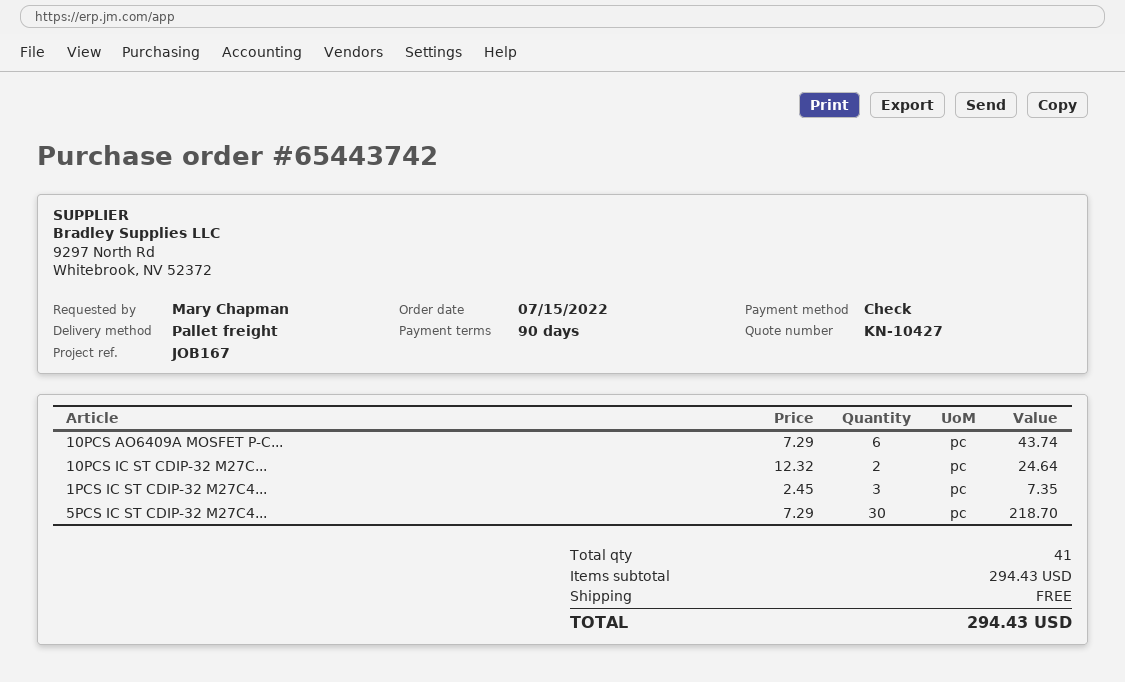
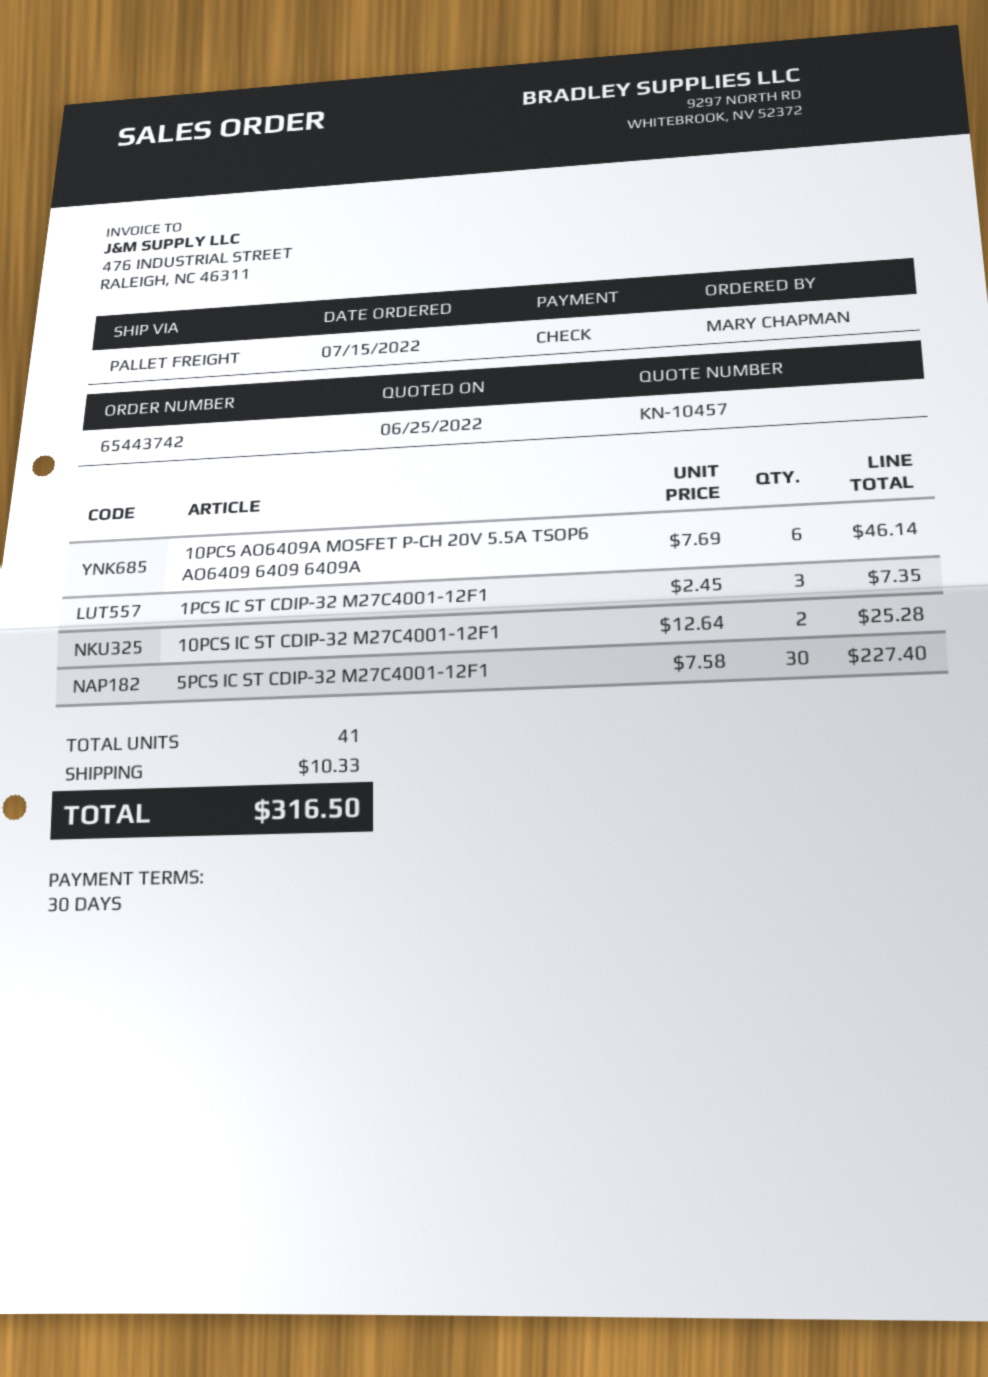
quote number: KN-10427 -> KN-10457
payment terms: 90 days -> 30 days
10PCS AO6409A MOSFET P-C...: 6 x 7.29 = 43.74 -> 6 x 7.69 = 46.14
10PCS IC ST CDIP-32 M27C...: 2 x 12.32 = 24.64 -> 2 x 12.64 = 25.28
5PCS IC ST CDIP-32 M27C4...: 30 x 7.29 = 218.70 -> 30 x 7.58 = 227.40
shipping: 0.00 -> 10.33
total: 294.43 -> 316.50

